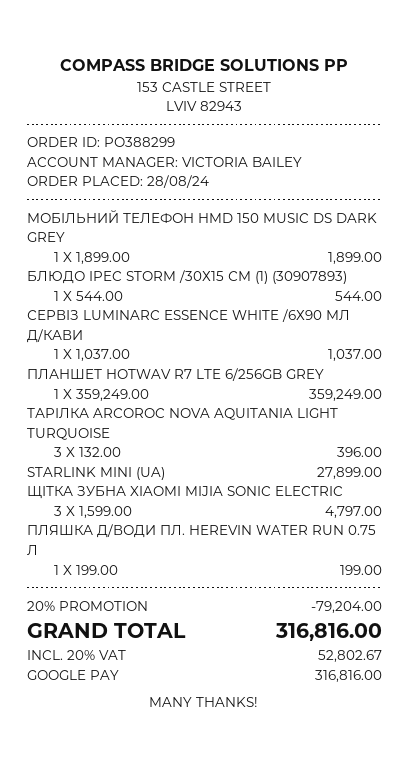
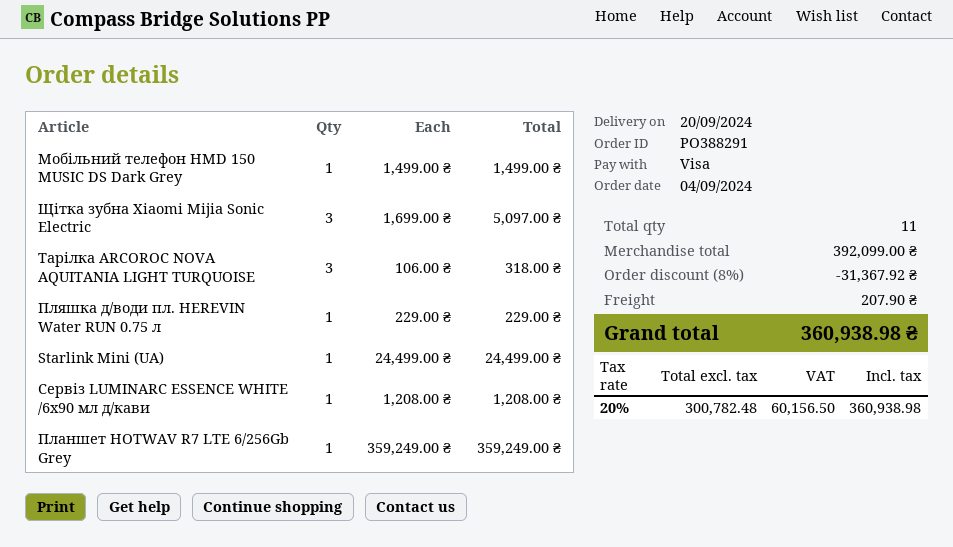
order number: PO388299 -> PO388291
order date: 2024-08-28 -> 2024-09-04
payment method: Google Pay -> Visa
МОБІЛЬНИЙ ТЕЛЕФОН HMD 150 MUSIC DS DARK GREY: 1 x 1899.00 = 1899.00 -> 1 x 1499.00 = 1499.00
БЛЮДО IPEC STORM /30Х15 СМ (1) (30907893): 1 x 544.00 = 544.00 -> none
СЕРВІЗ LUMINARC ESSENCE WHITE /6Х90 МЛ Д/КАВИ: 1 x 1037.00 = 1037.00 -> 1 x 1208.00 = 1208.00
ТАРІЛКА ARCOROC NOVA AQUITANIA LIGHT TURQUOISE: 3 x 132.00 = 396.00 -> 3 x 106.00 = 318.00
STARLINK MINI (UA): 1 x 27899.00 = 27899.00 -> 1 x 24499.00 = 24499.00
ЩІТКА ЗУБНА XIAOMI MIJIA SONIC ELECTRIC: 3 x 1599.00 = 4797.00 -> 3 x 1699.00 = 5097.00
ПЛЯШКА Д/ВОДИ ПЛ. HEREVIN WATER RUN 0.75 Л: 1 x 199.00 = 199.00 -> 1 x 229.00 = 229.00
discount: 20% = 79204.00 -> 8% = 31367.92
shipping: none -> 207.90
tax: 20% = 52802.67 -> 20% = 60156.50
total: 316816.00 -> 360938.98

